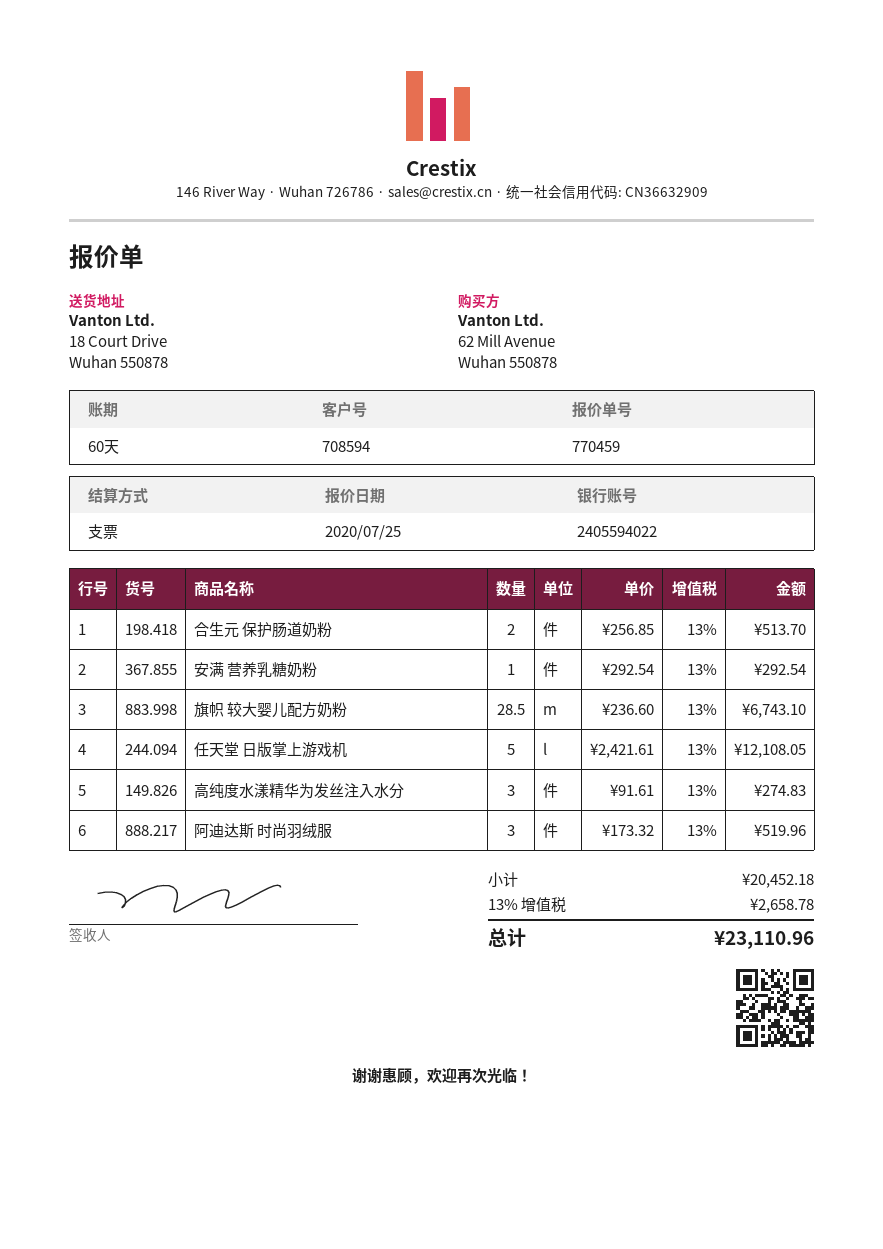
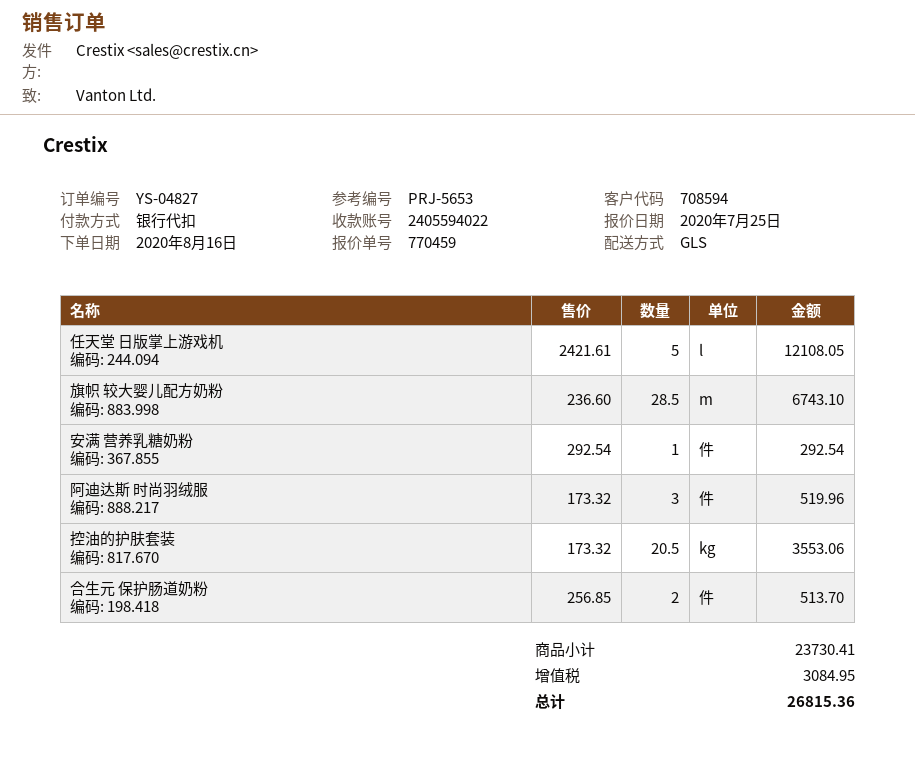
payment method: cheque -> direct debit
高纯度水漾精华为发丝注入水分: 3 x 91.61 = 274.83 -> none
控油的护肤套装: none -> 20.5 x 173.32 = 3553.06
subtotal: 20452.18 -> 23730.41
tax: 2658.78 -> 3084.95
total: 23110.96 -> 26815.36

